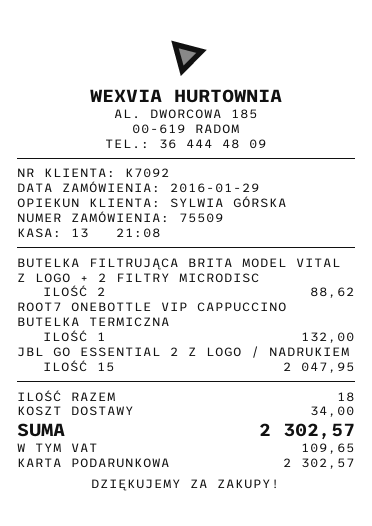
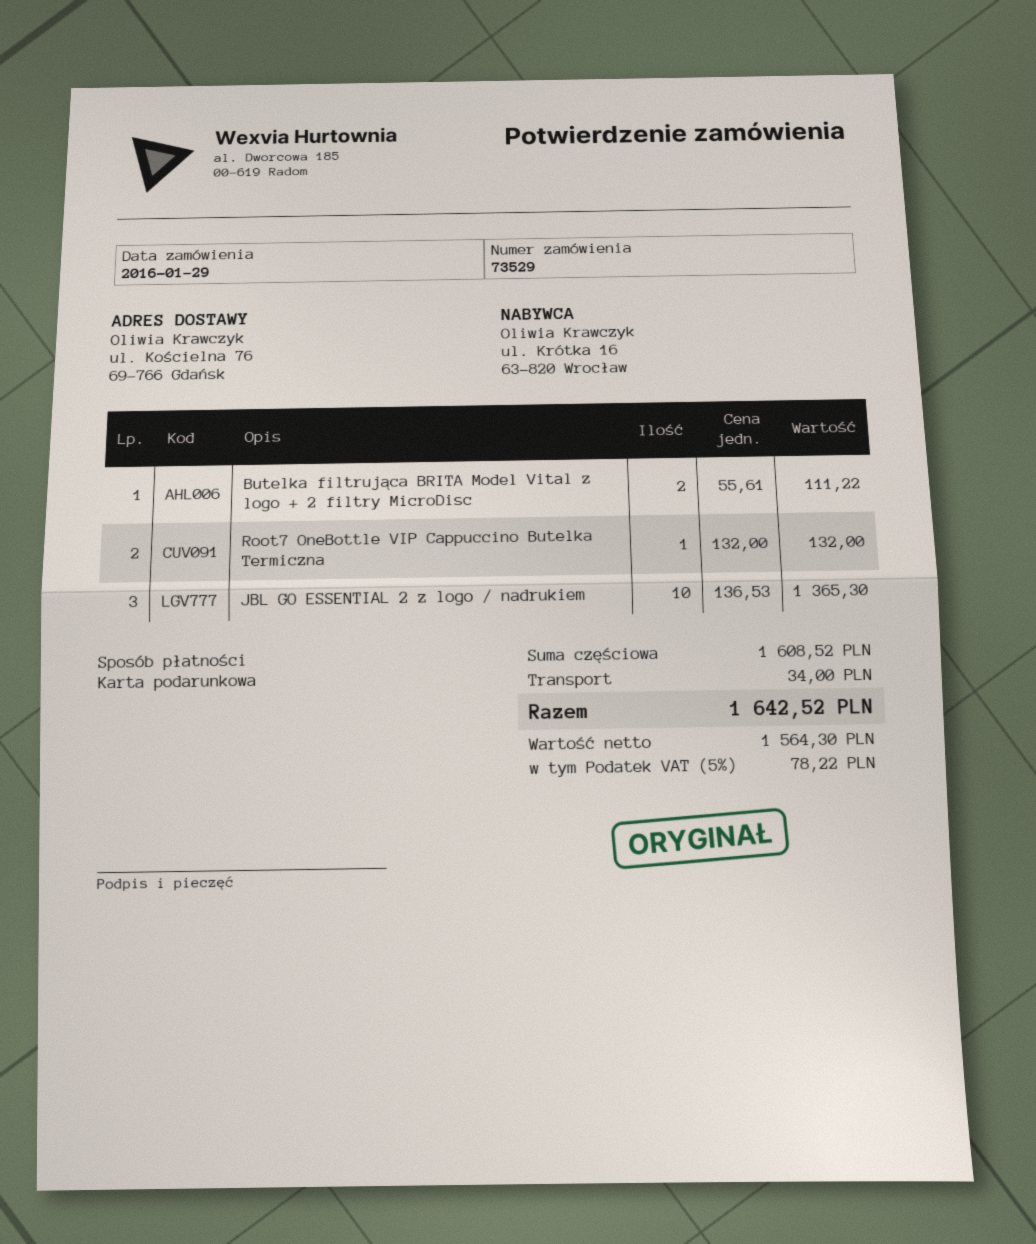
order number: 75509 -> 73529
BUTELKA FILTRUJĄCA BRITA MODEL VITAL Z LOGO + 2 FILTRY MICRODISC: 2 for 88.62 -> 2 for 111.22
JBL GO ESSENTIAL 2 Z LOGO / NADRUKIEM: 15 for 2047.95 -> 10 for 1365.30
tax: 109.65 -> 78.22
total: 2302.57 -> 1642.52

